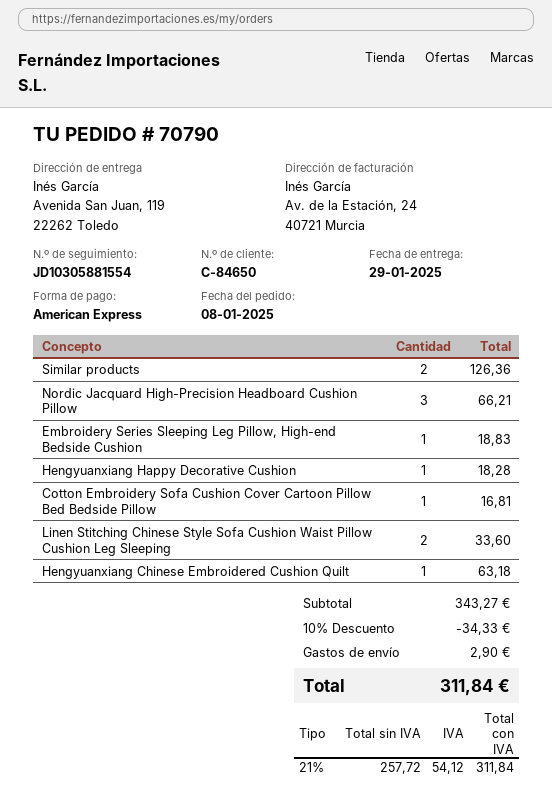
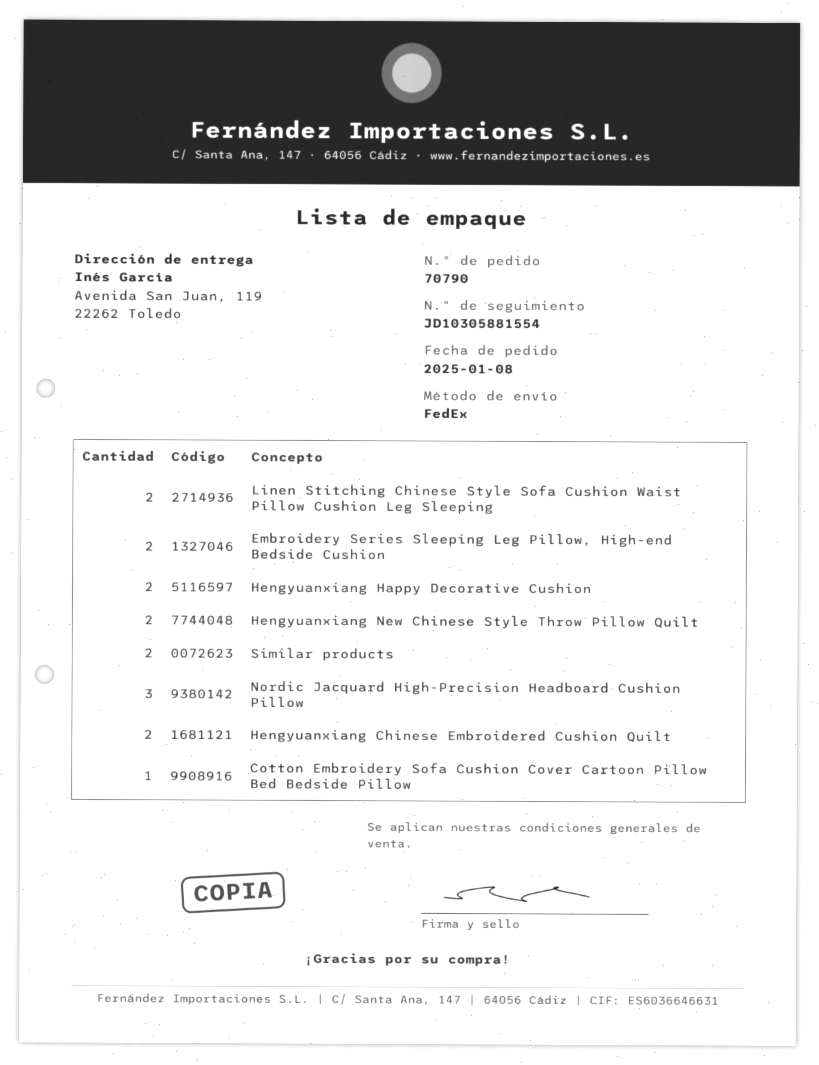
Embroidery Series Sleeping Leg Pillow, High-end Bedside Cushion: 1 -> 2
Hengyuanxiang Happy Decorative Cushion: 1 -> 2
Hengyuanxiang Chinese Embroidered Cushion Quilt: 1 -> 2
Hengyuanxiang New Chinese Style Throw Pillow Quilt: none -> 2

